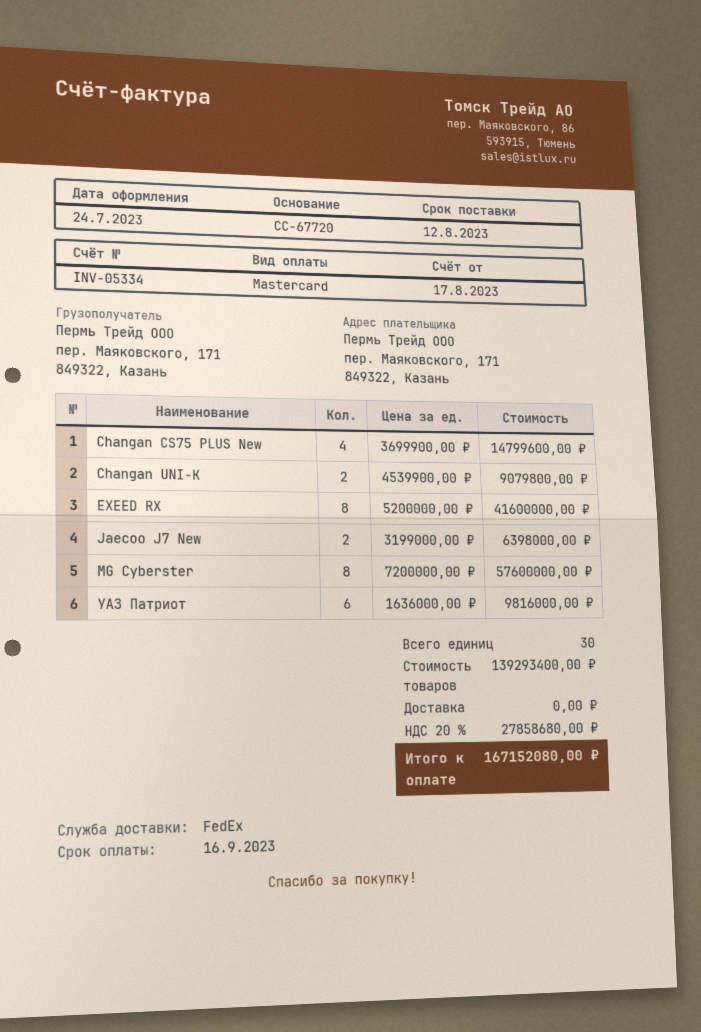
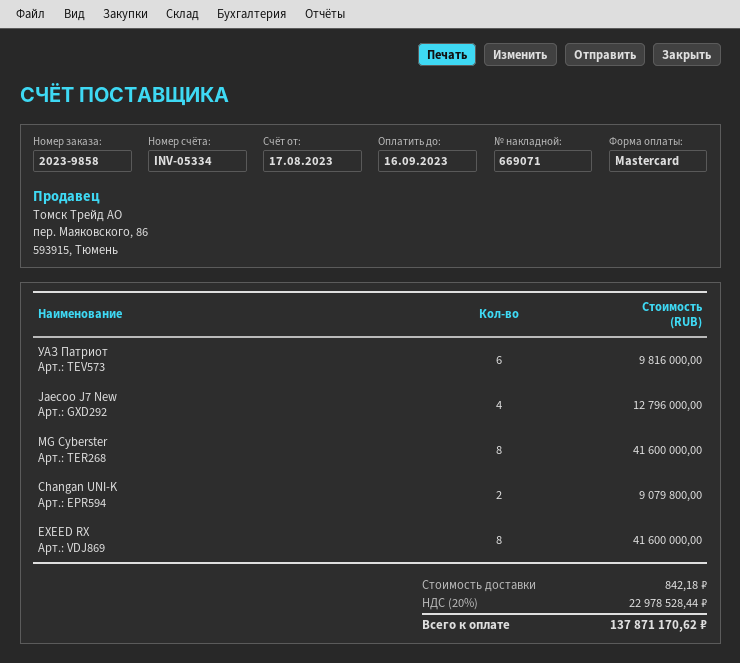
Changan CS75 PLUS New: 4 for 14799600.00 -> none
Jaecoo J7 New: 2 for 6398000.00 -> 4 for 12796000.00
MG Cyberster: 8 for 57600000.00 -> 8 for 41600000.00
shipping: 0.00 -> 842.18
tax: 20% = 27858680.00 -> 20% = 22978528.44
total: 167152080.00 -> 137871170.62

